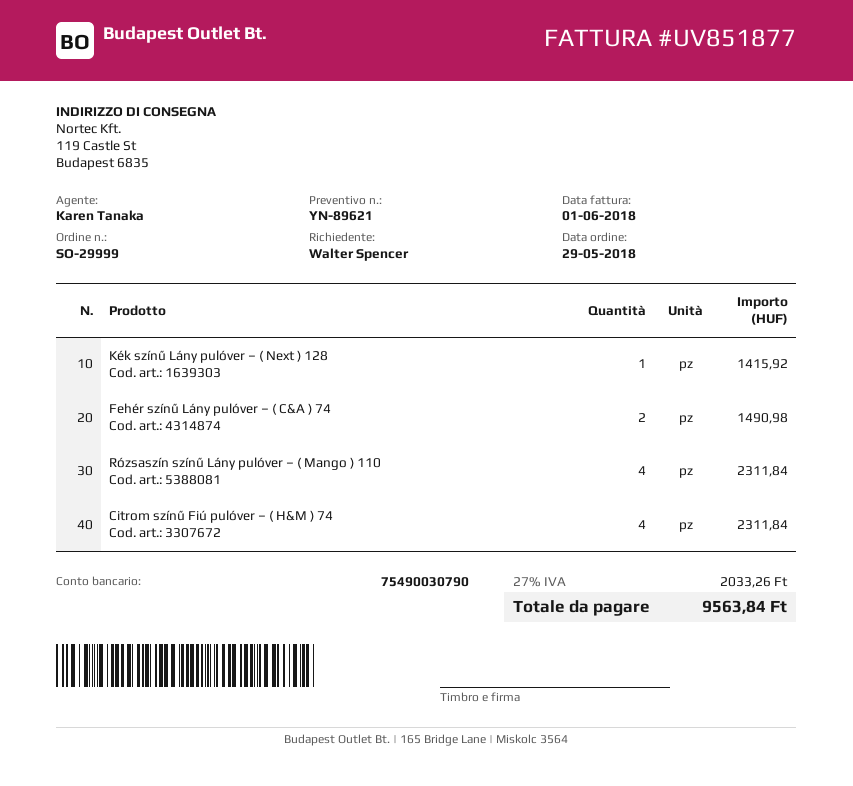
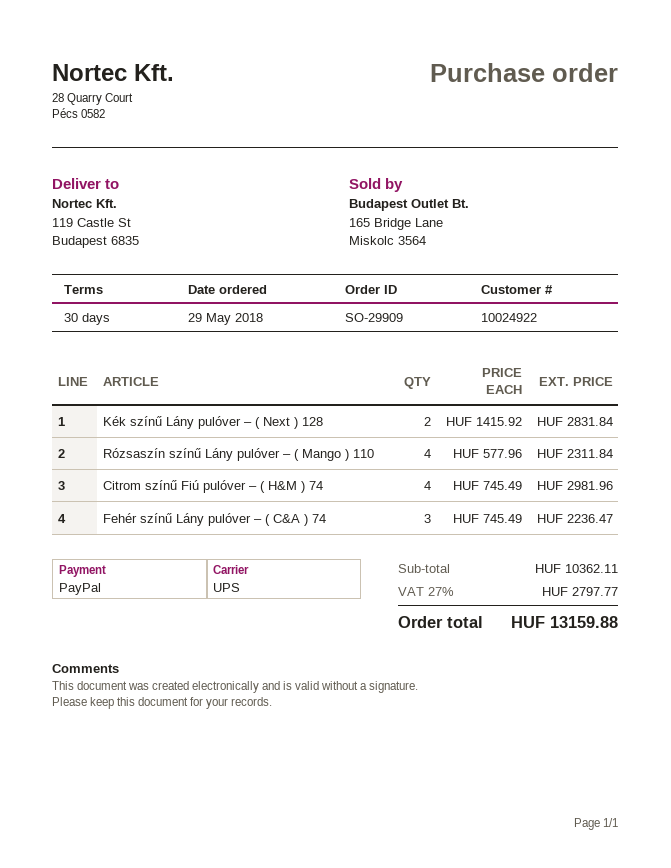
order number: SO-29999 -> SO-29909
Kék színű Lány pulóver – ( Next ) 128: 1 for 1415.92 -> 2 for 2831.84
Fehér színű Lány pulóver – ( C&A ) 74: 2 for 1490.98 -> 3 for 2236.47
Citrom színű Fiú pulóver – ( H&M ) 74: 4 for 2311.84 -> 4 for 2981.96
tax: 27% = 2033.26 -> 27% = 2797.77
total: 9563.84 -> 13159.88

